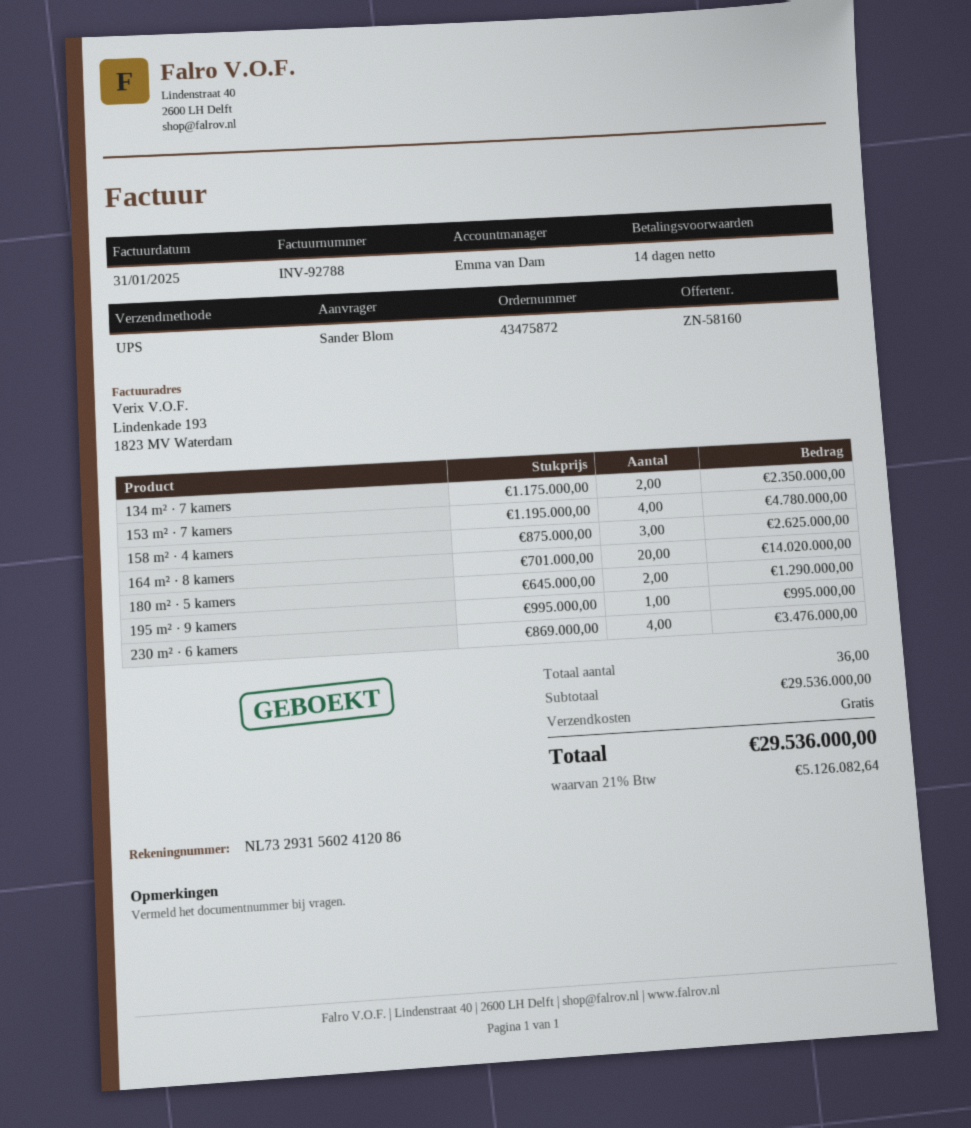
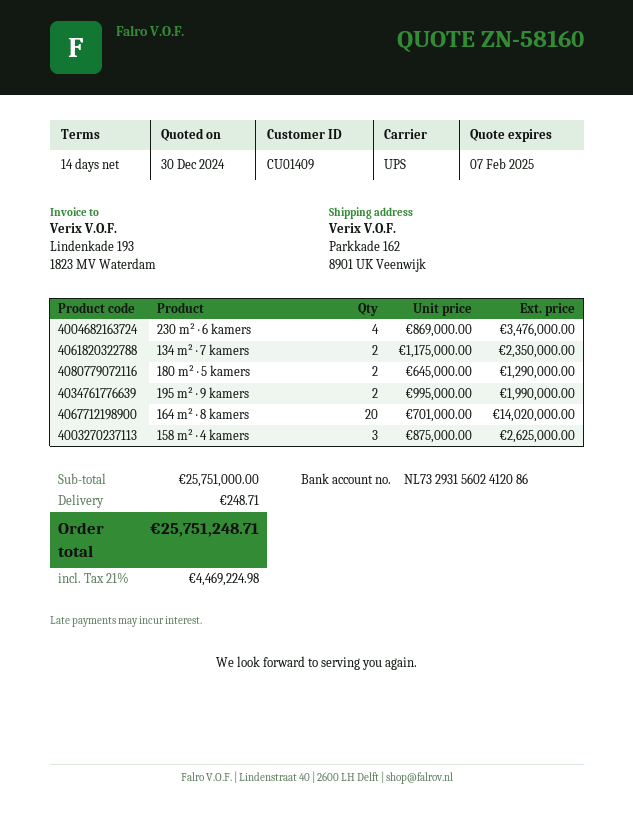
153 m² · 7 kamers: 4 x 1195000.00 = 4780000.00 -> none
195 m² · 9 kamers: 1 x 995000.00 = 995000.00 -> 2 x 995000.00 = 1990000.00
subtotal: 29536000.00 -> 25751000.00
shipping: 0.00 -> 248.71
tax: 21% = 5126082.64 -> 21% = 4469224.98
total: 29536000.00 -> 25751248.71

